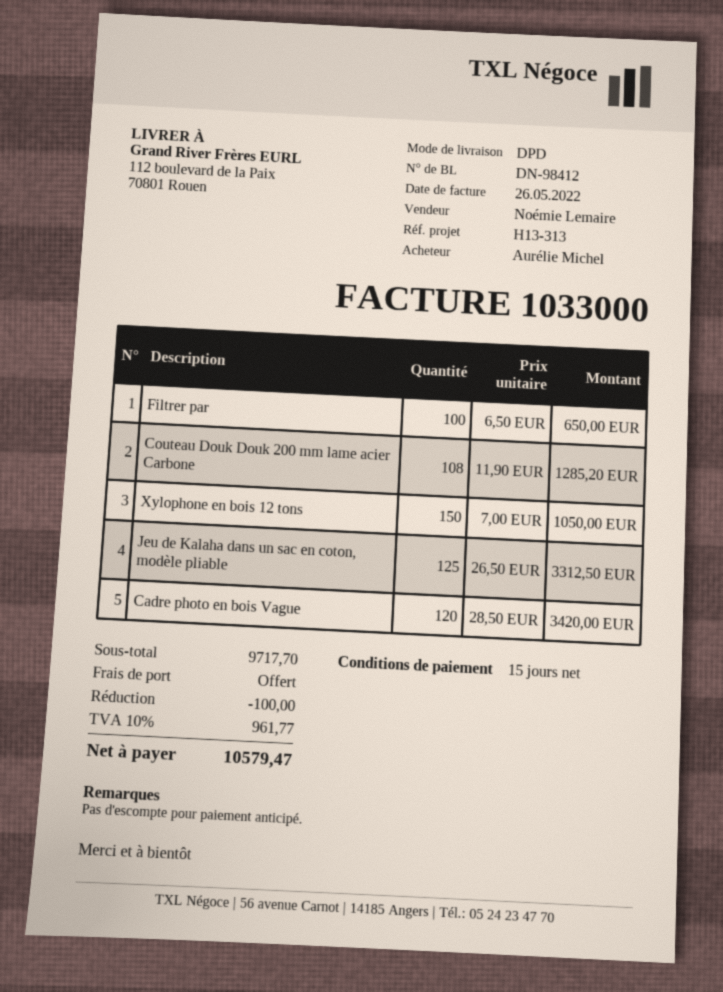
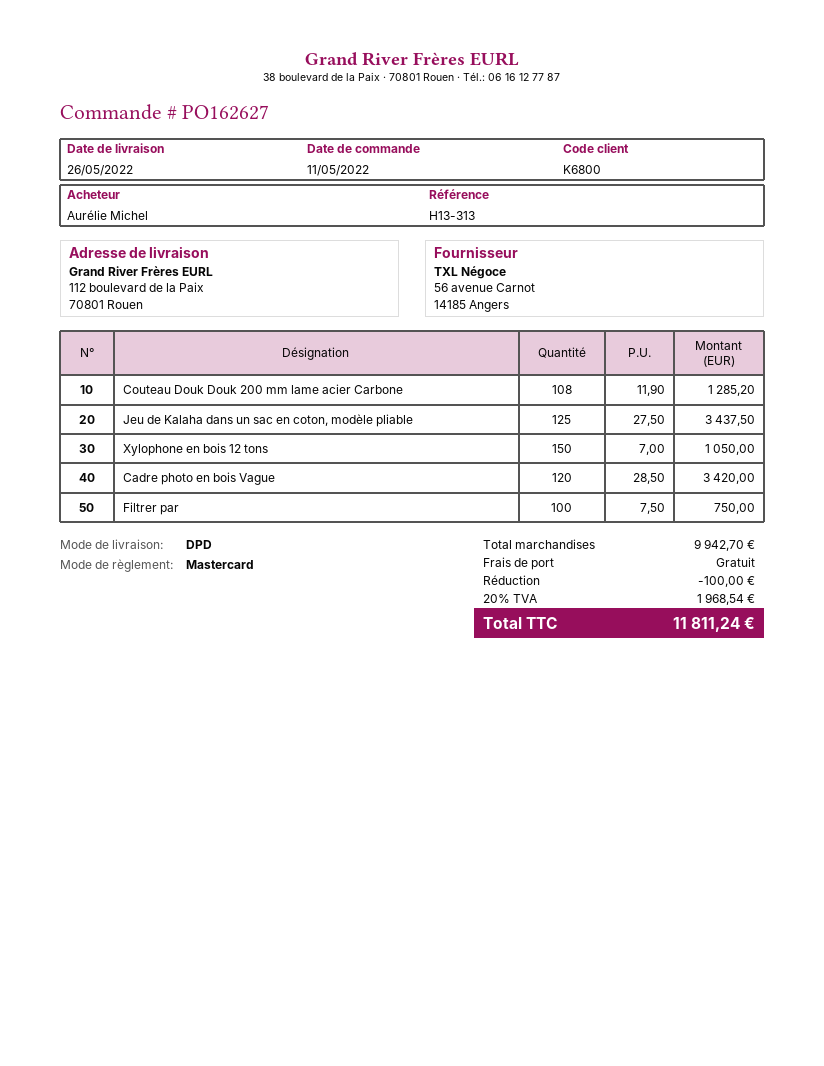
Filtrer par: 100 x 6.50 = 650.00 -> 100 x 7.50 = 750.00
Jeu de Kalaha dans un sac en coton, modèle pliable: 125 x 26.50 = 3312.50 -> 125 x 27.50 = 3437.50
subtotal: 9717.70 -> 9942.70
tax: 10% = 961.77 -> 20% = 1968.54
total: 10579.47 -> 11811.24

